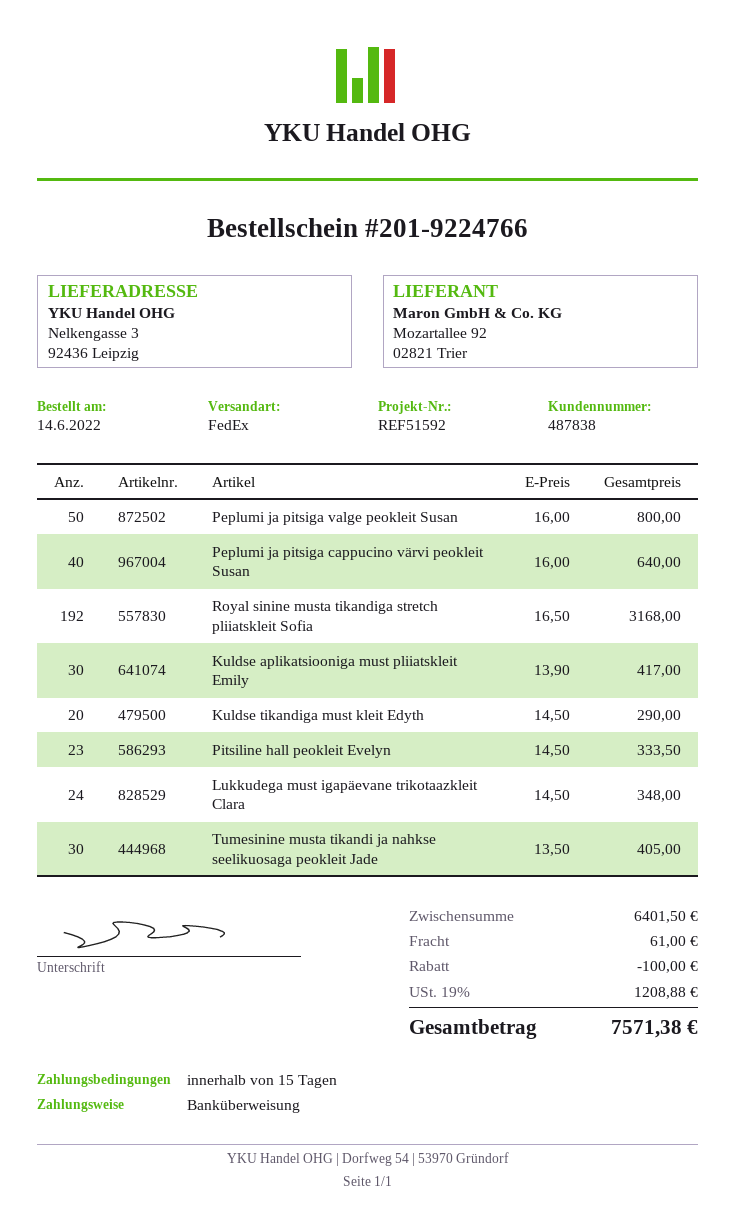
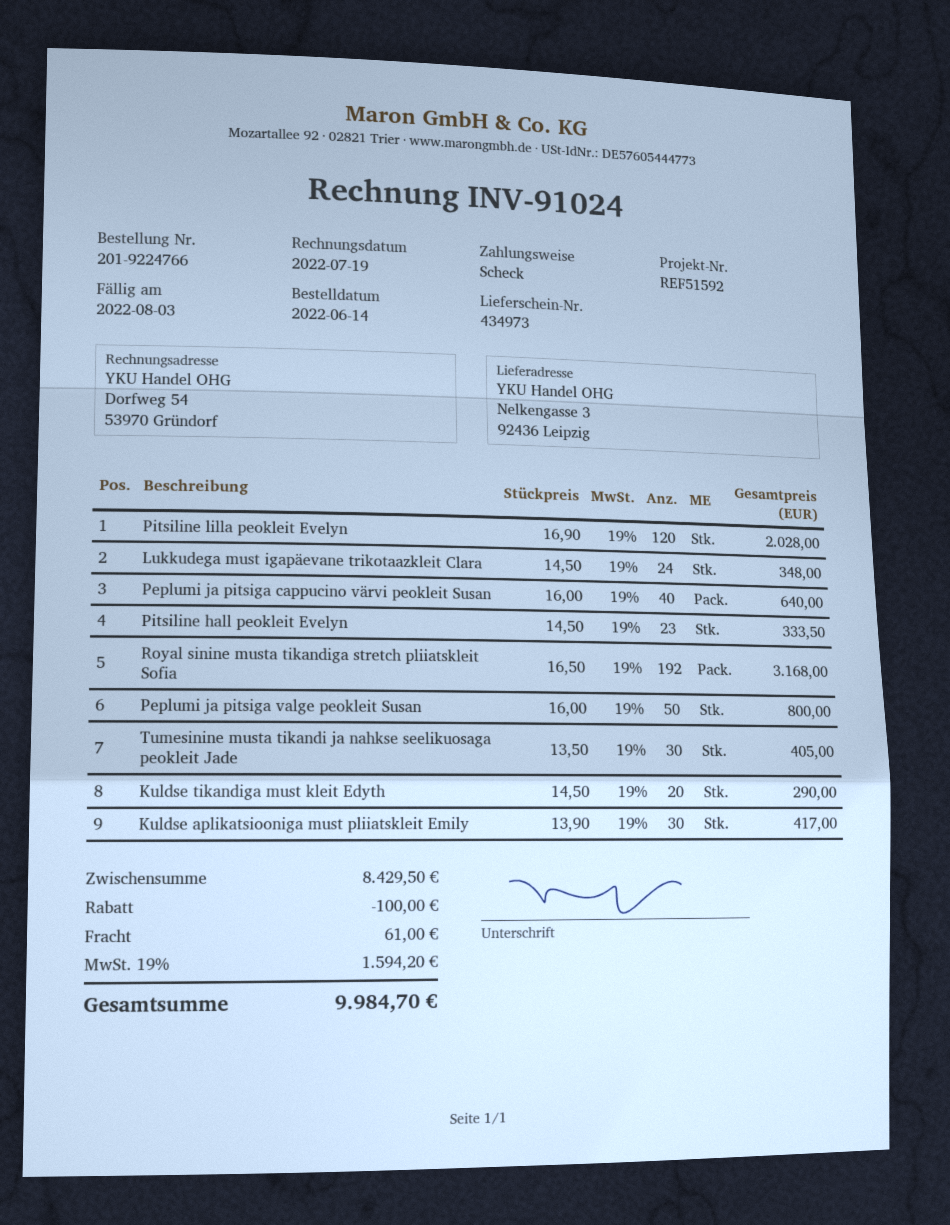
payment method: bank transfer -> cheque
Pitsiline lilla peokleit Evelyn: none -> 120 x 16.90 = 2028.00
subtotal: 6401.50 -> 8429.50
tax: 19% = 1208.88 -> 19% = 1594.20
total: 7571.38 -> 9984.70

